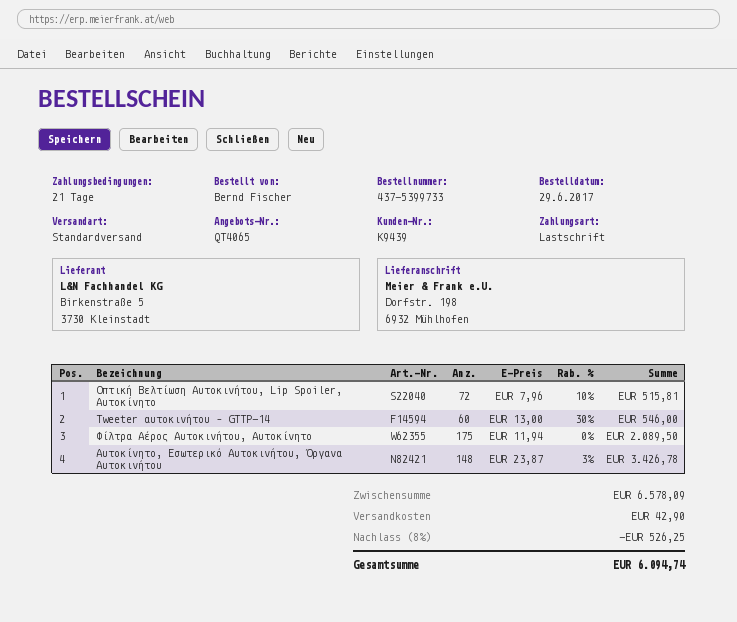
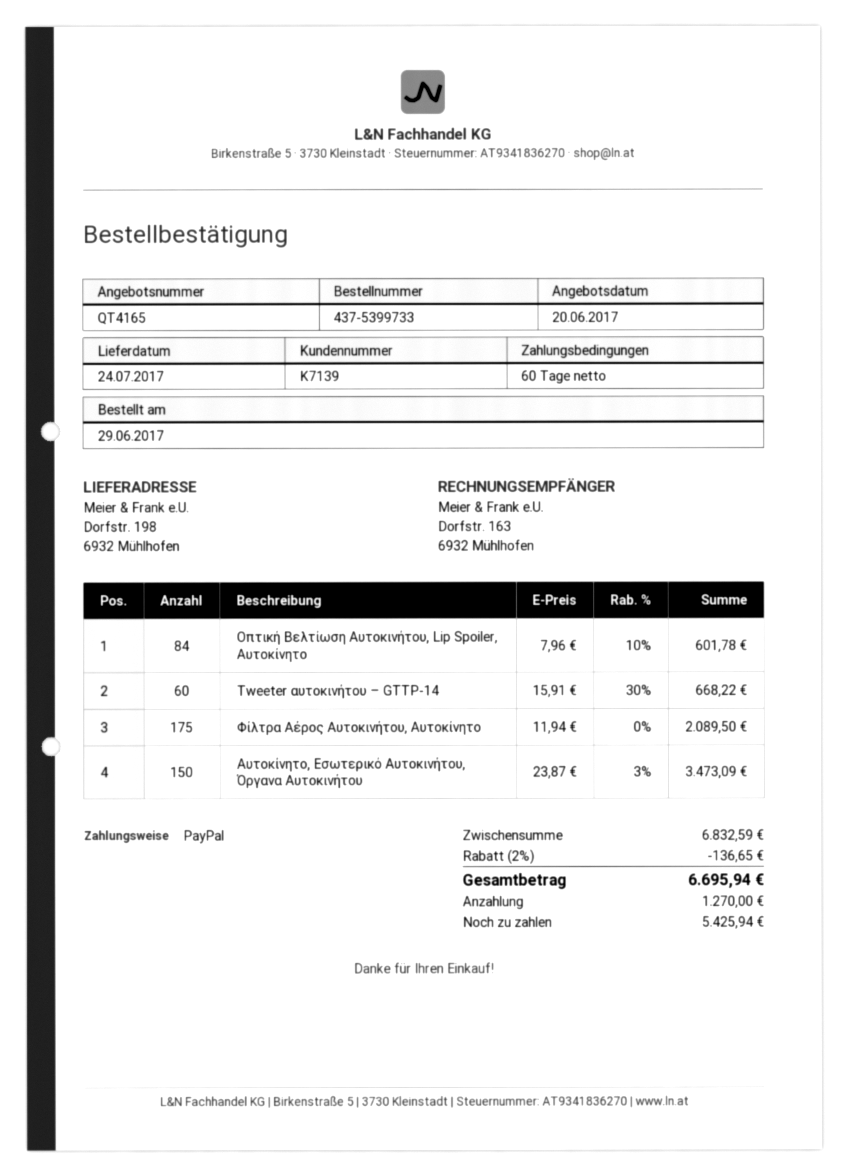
quote number: QT4065 -> QT4165
payment terms: 21 days -> 60 days
customer number: K9439 -> K7139
payment method: direct debit -> PayPal
Οπτική Βελτίωση Αυτοκινήτου, Lip Spoiler, Αυτοκίνητο: 72 x 7.96 - 10% = 515.81 -> 84 x 7.96 - 10% = 601.78
Tweeter αυτοκινήτου – GTTP-14: 60 x 13.00 - 30% = 546.00 -> 60 x 15.91 - 30% = 668.22
Αυτοκίνητο, Εσωτερικό Αυτοκινήτου, Όργανα Αυτοκινήτου: 148 x 23.87 - 3% = 3426.78 -> 150 x 23.87 - 3% = 3473.09
subtotal: 6578.09 -> 6832.59
discount: 8% = 526.25 -> 2% = 136.65
shipping: 42.90 -> none
total: 6094.74 -> 6695.94

